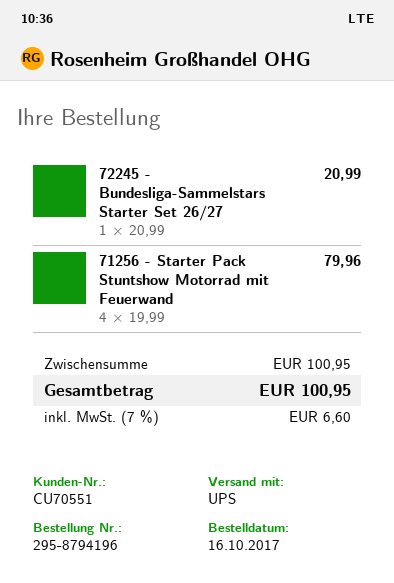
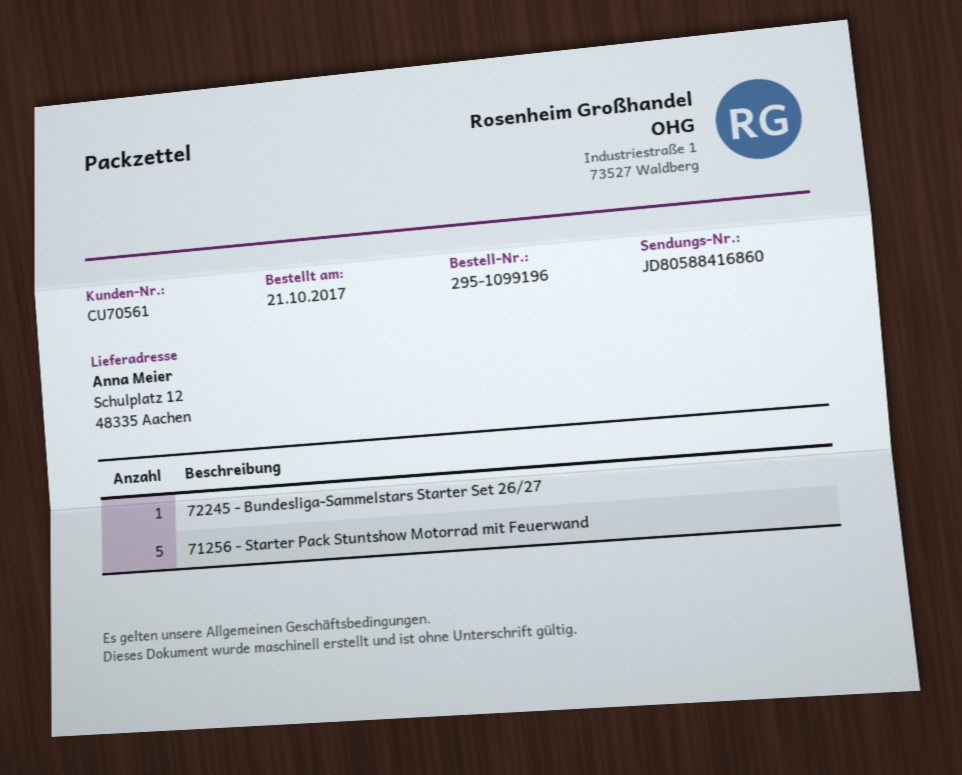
order number: 295-8794196 -> 295-1099196
order date: 2017-10-16 -> 2017-10-21
customer number: CU70551 -> CU70561
71256 - Starter Pack Stuntshow Motorrad mit Feuerwand: 4 -> 5

